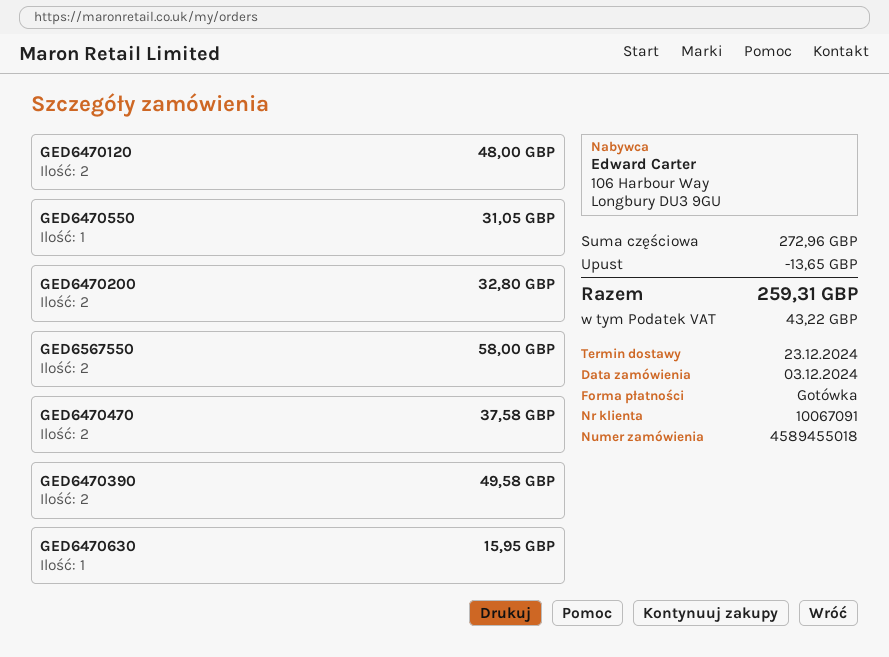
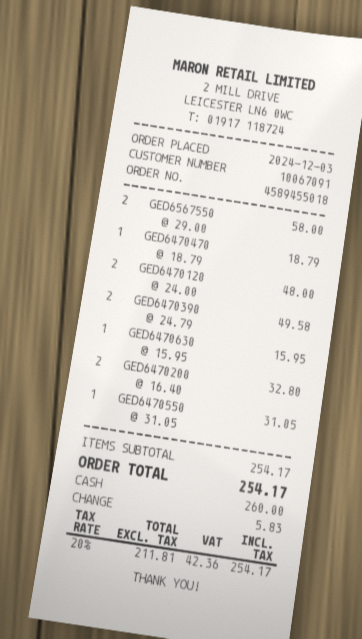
GED6470470: 2 for 37.58 -> 1 for 18.79
subtotal: 272.96 -> 254.17
discount: 13.65 -> none
tax: 43.22 -> 42.36
total: 259.31 -> 254.17

